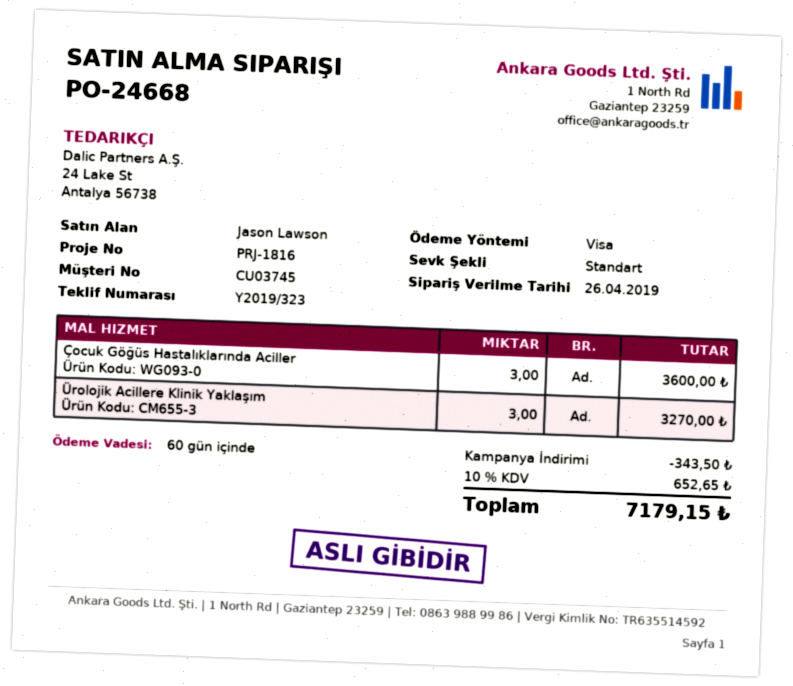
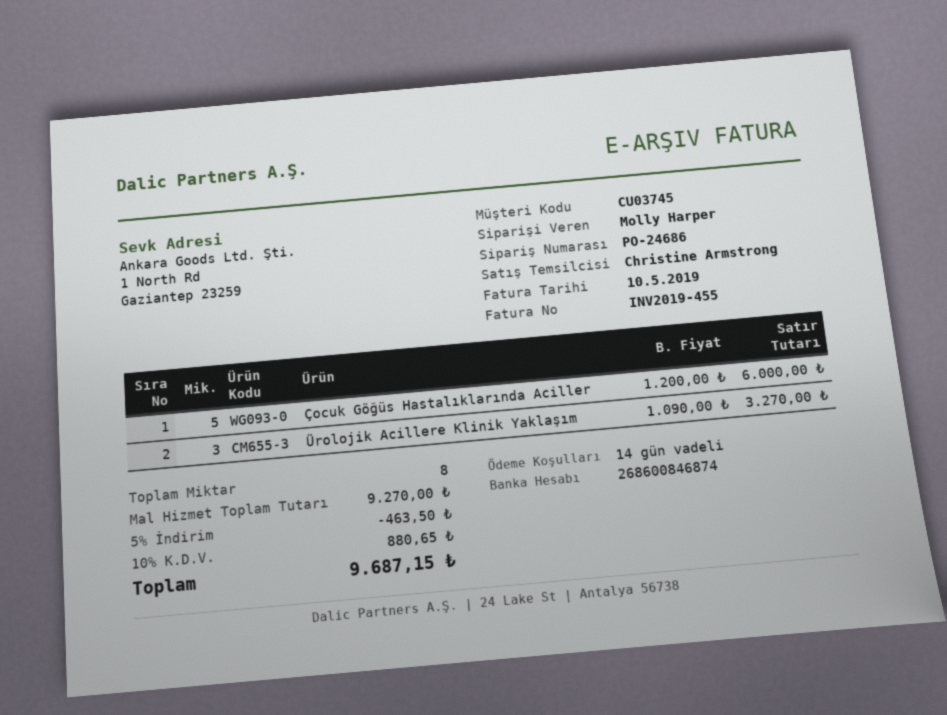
order number: PO-24668 -> PO-24686
payment terms: 60 days -> 14 days
ordered by: Jason Lawson -> Molly Harper
Çocuk Göğüs Hastalıklarında Aciller: 3 for 3600.00 -> 5 for 6000.00
discount: 343.50 -> 463.50
tax: 10% = 652.65 -> 10% = 880.65
total: 7179.15 -> 9687.15

